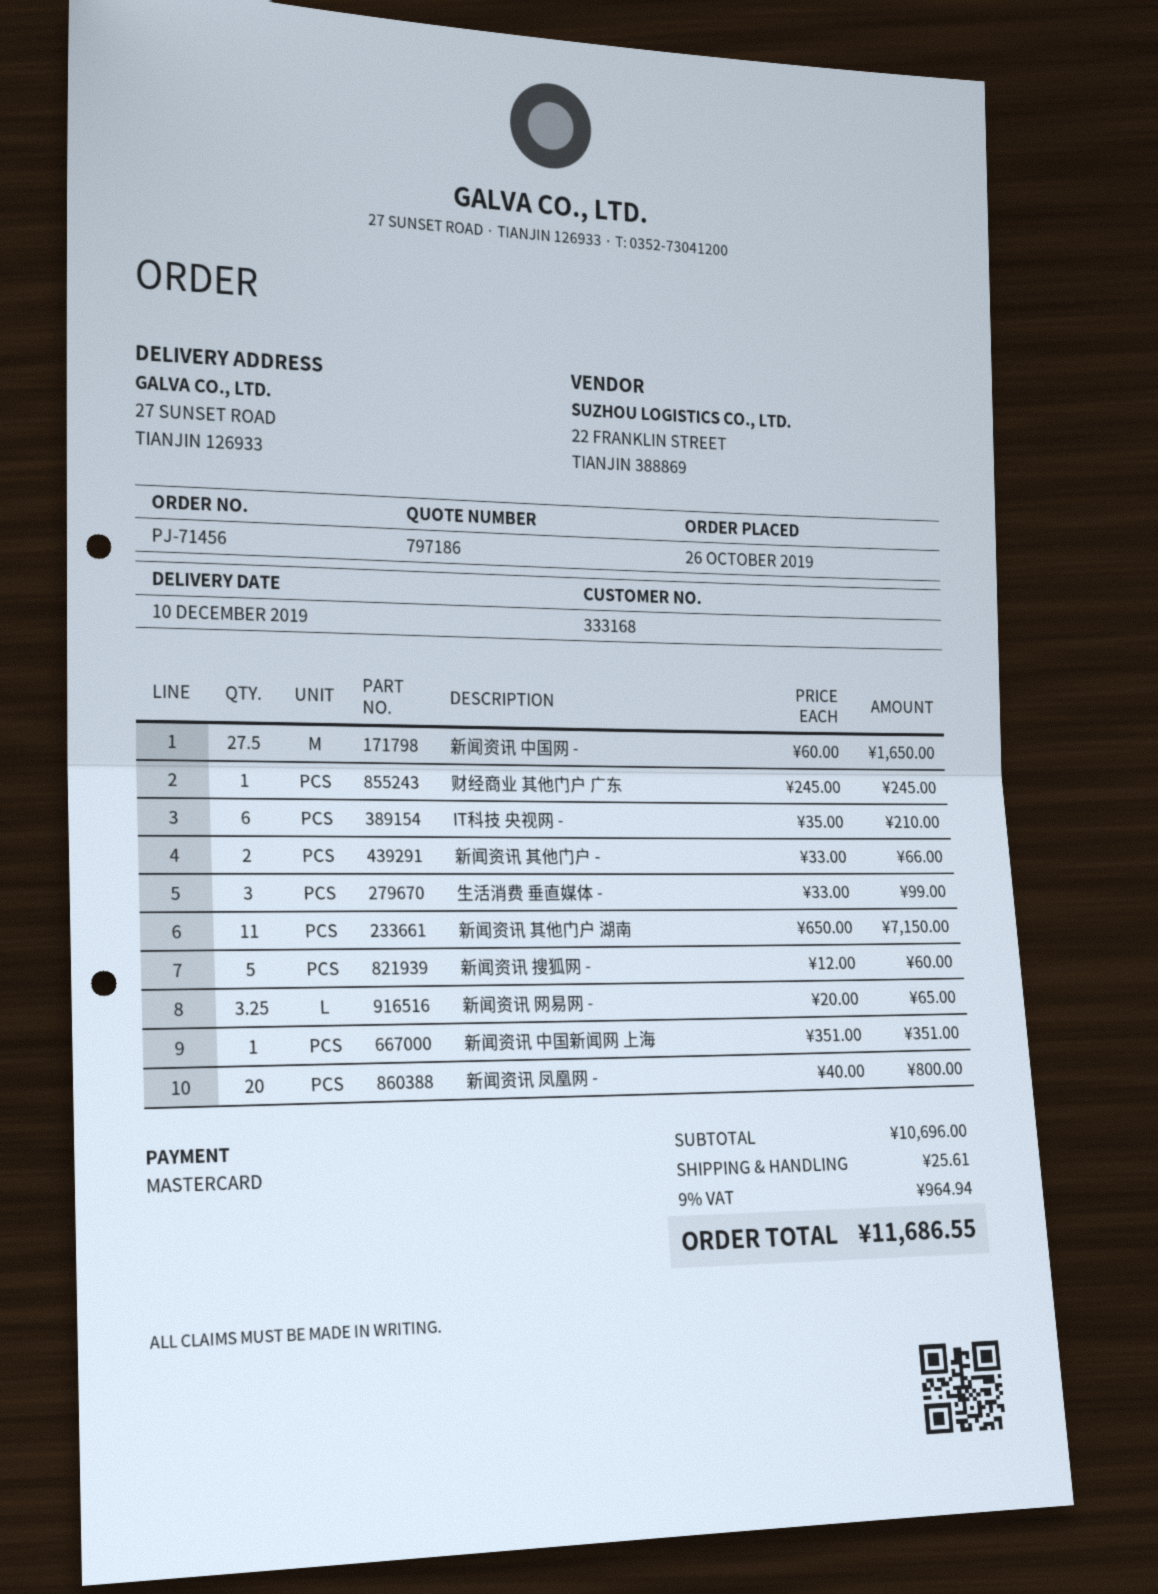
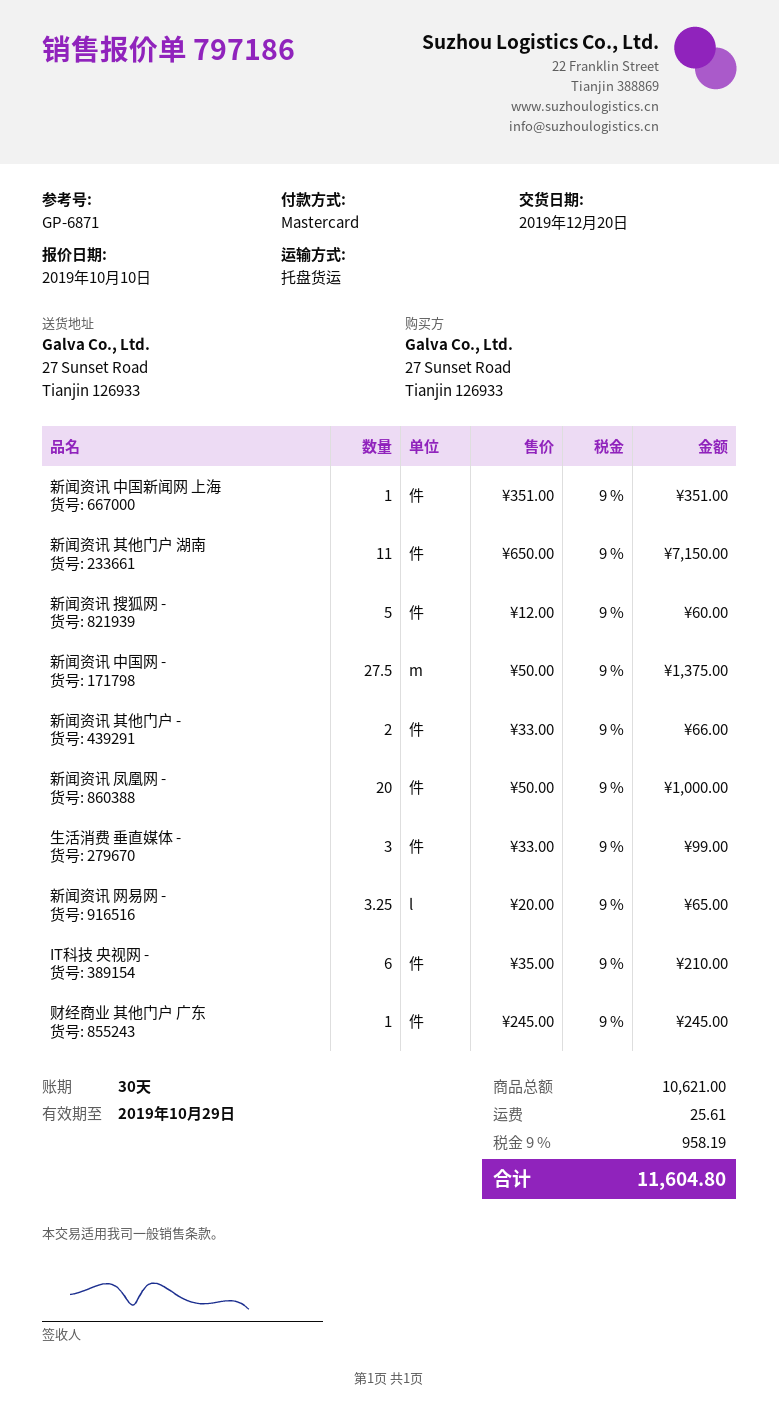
delivery date: 2019-12-10 -> 2019-12-20
新闻资讯 中国网 -: 27.5 x 60.00 = 1650.00 -> 27.5 x 50.00 = 1375.00
新闻资讯 凤凰网 -: 20 x 40.00 = 800.00 -> 20 x 50.00 = 1000.00
subtotal: 10696.00 -> 10621.00
tax: 9% = 964.94 -> 9% = 958.19
total: 11686.55 -> 11604.80

